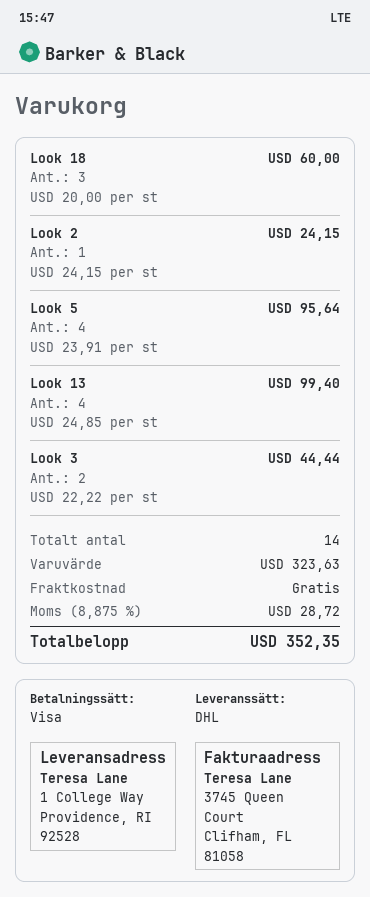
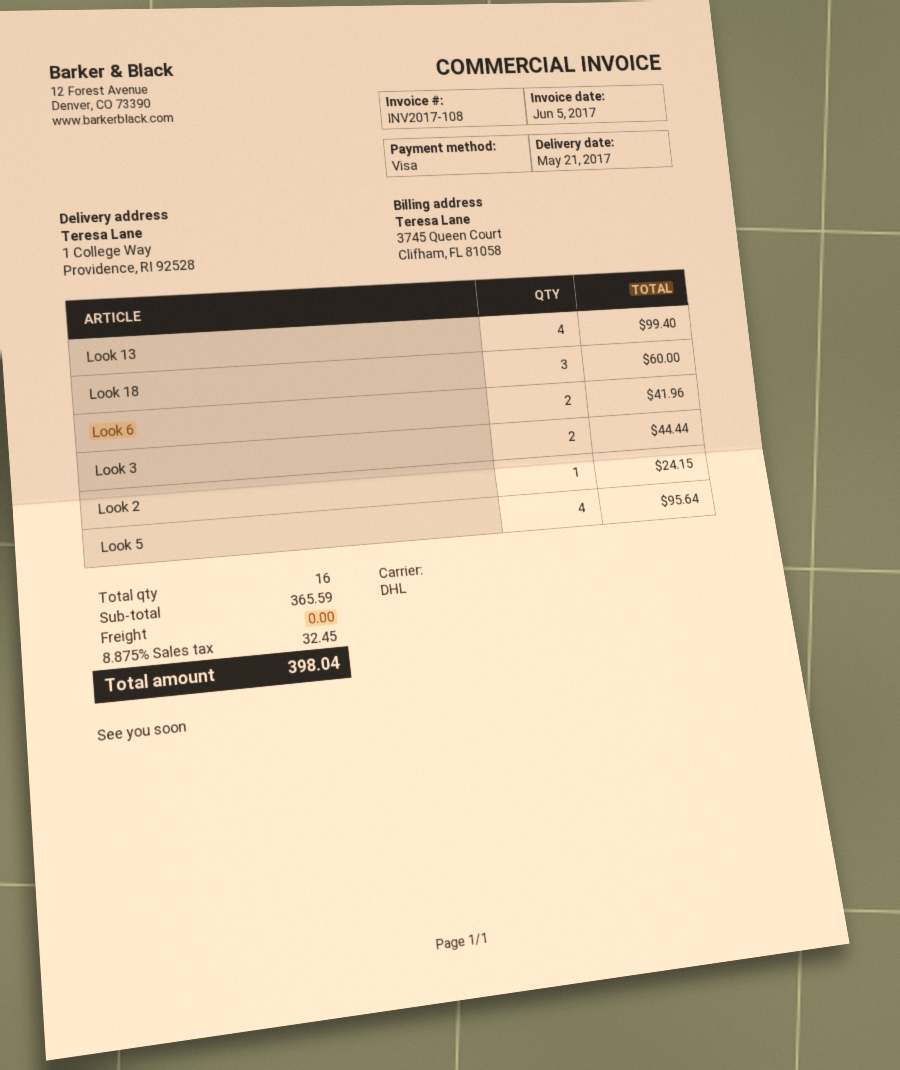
Look 6: none -> 2 for 41.96
total quantity: 14 -> 16
subtotal: 323.63 -> 365.59
tax: 8.875% = 28.72 -> 8.875% = 32.45
total: 352.35 -> 398.04

